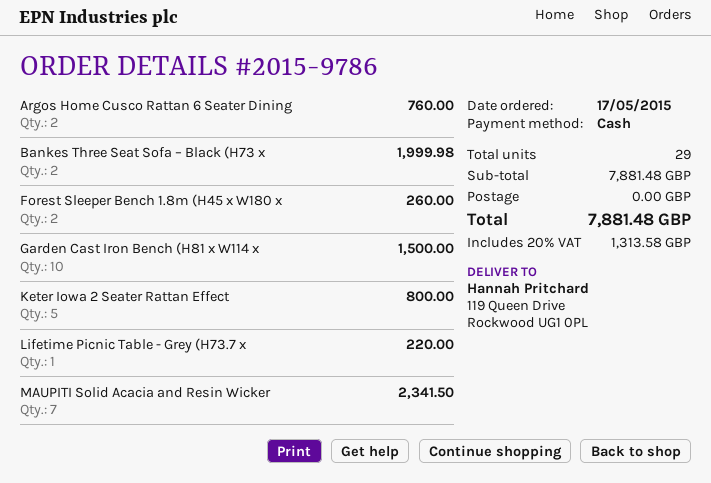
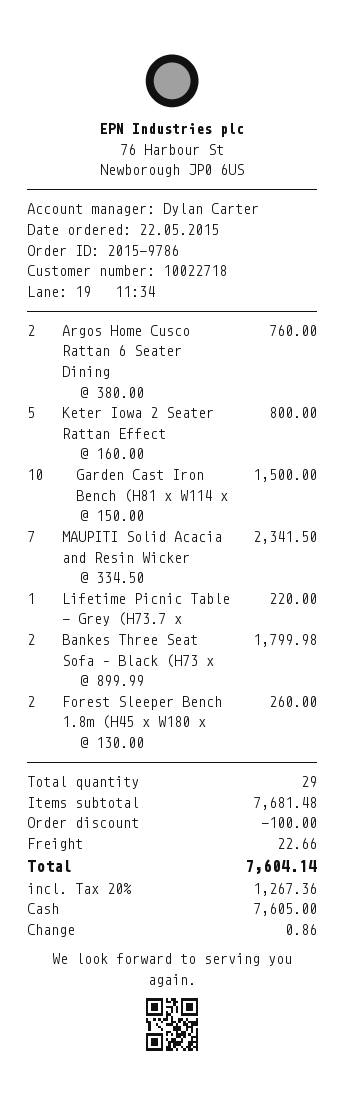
order date: 2015-05-17 -> 2015-05-22
Bankes Three Seat Sofa – Black (H73 x: 2 for 1999.98 -> 2 for 1799.98
subtotal: 7881.48 -> 7681.48
discount: none -> 100.00
shipping: 0.00 -> 22.66
tax: 20% = 1313.58 -> 20% = 1267.36
total: 7881.48 -> 7604.14

